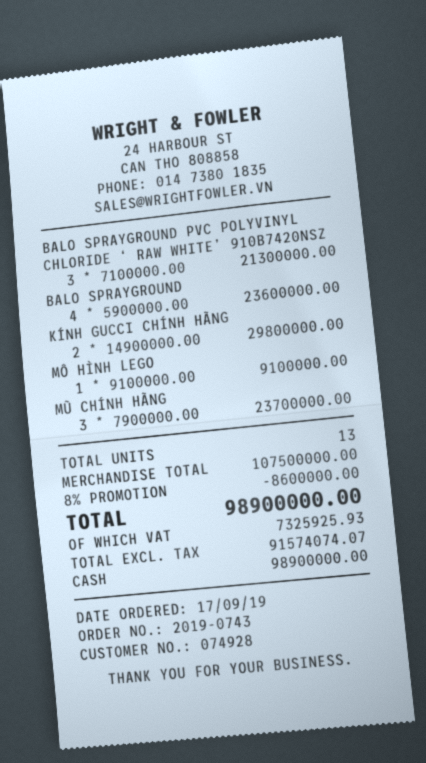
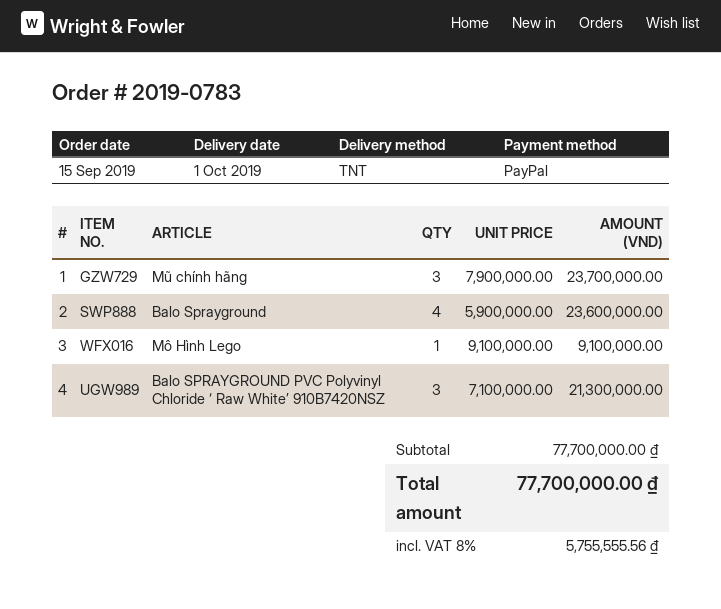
order number: 2019-0743 -> 2019-0783
order date: 2019-09-17 -> 2019-09-15
payment method: cash -> PayPal
KÍNH GUCCI CHÍNH HÃNG: 2 x 14900000.00 = 29800000.00 -> none
subtotal: 107500000.00 -> 77700000.00
discount: 8% = 8600000.00 -> none
tax: 7325925.93 -> 5755555.56
total: 98900000.00 -> 77700000.00

